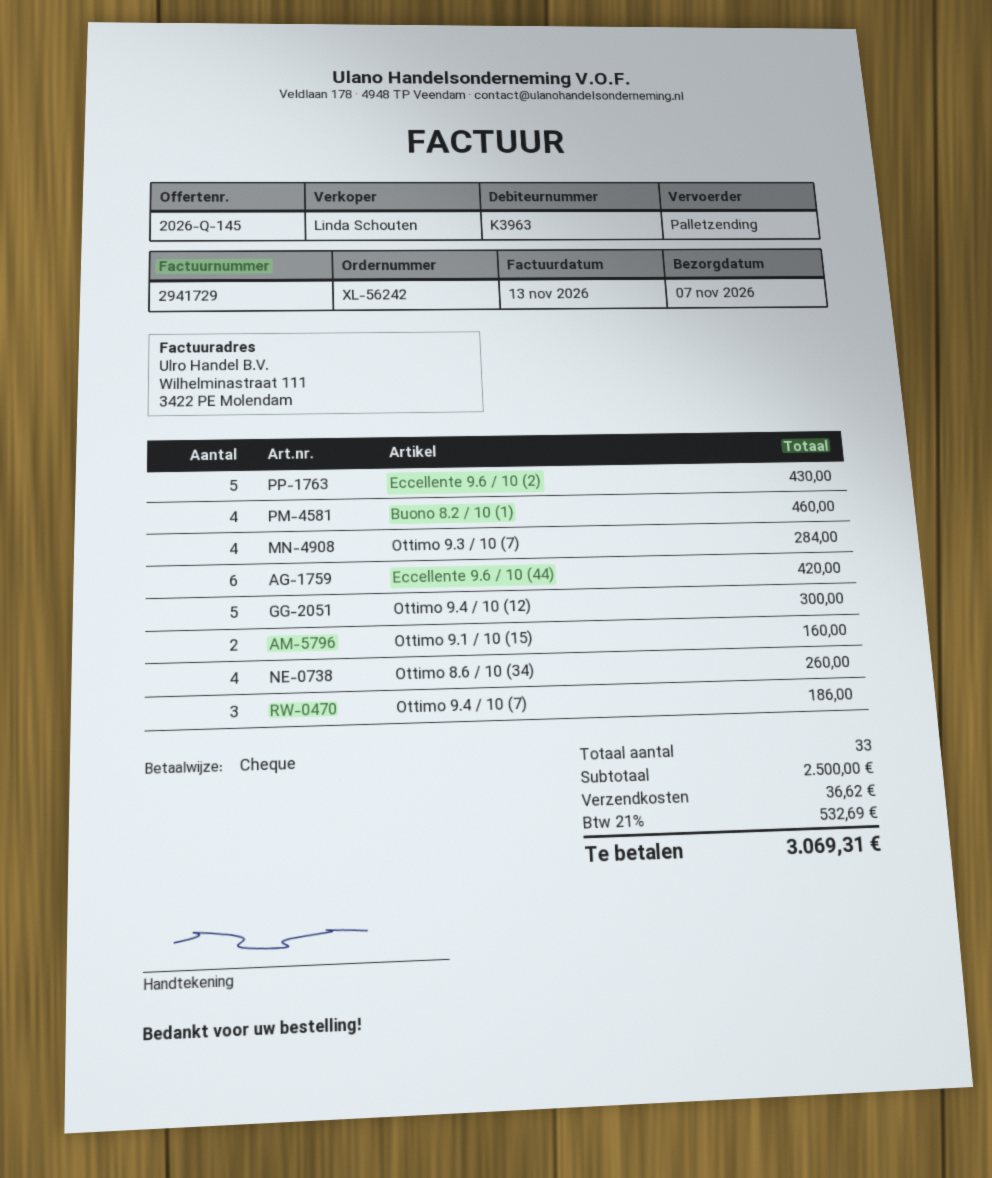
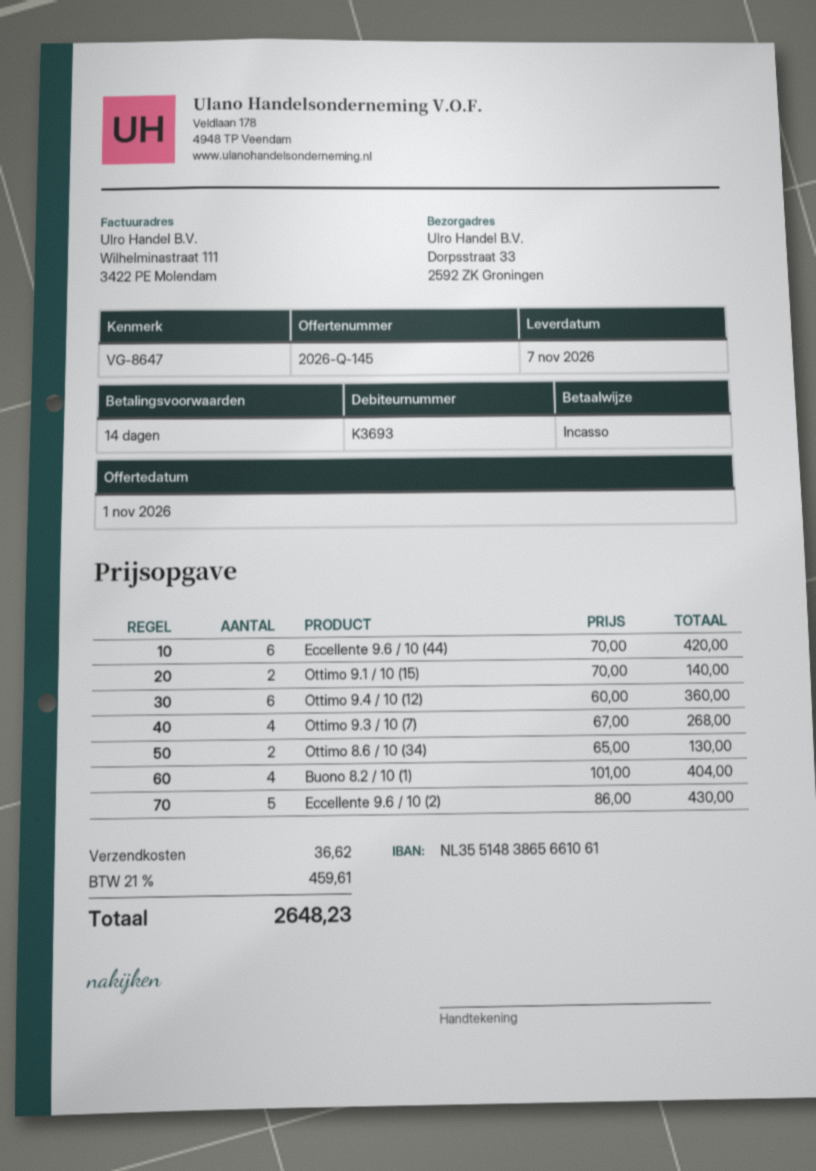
customer number: K3963 -> K3693
payment method: cheque -> direct debit
Buono 8.2 / 10 (1): 4 for 460.00 -> 4 for 404.00
Ottimo 9.3 / 10 (7): 4 for 284.00 -> 4 for 268.00
Ottimo 9.4 / 10 (12): 5 for 300.00 -> 6 for 360.00
Ottimo 9.1 / 10 (15): 2 for 160.00 -> 2 for 140.00
Ottimo 8.6 / 10 (34): 4 for 260.00 -> 2 for 130.00
Ottimo 9.4 / 10 (7): 3 for 186.00 -> none
tax: 21% = 532.69 -> 21% = 459.61
total: 3069.31 -> 2648.23

